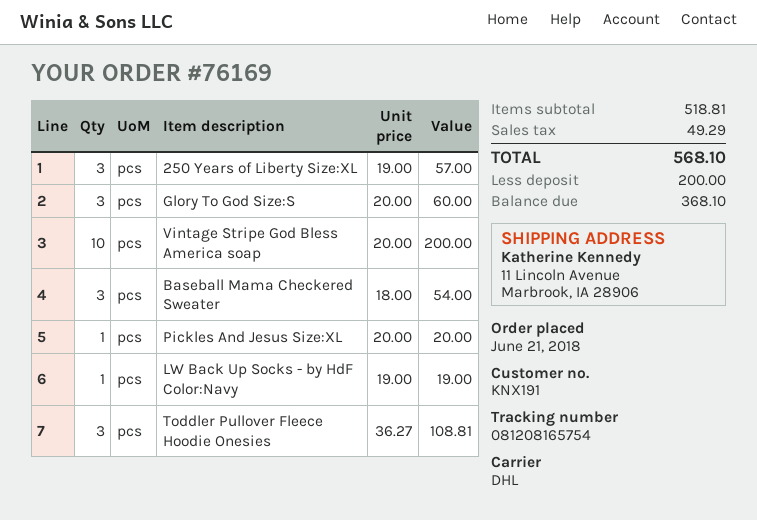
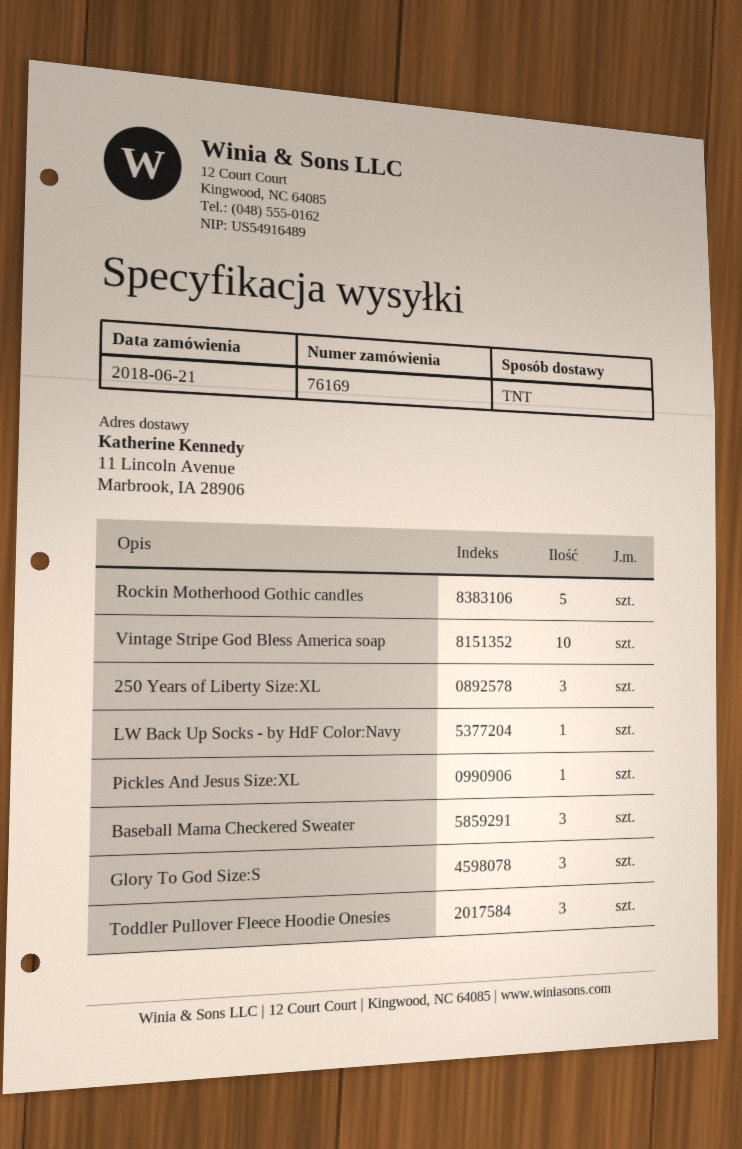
shipping method: DHL -> TNT
Rockin Motherhood Gothic candles: none -> 5

